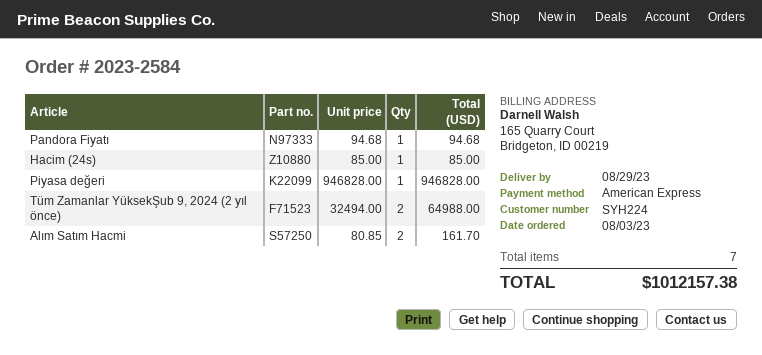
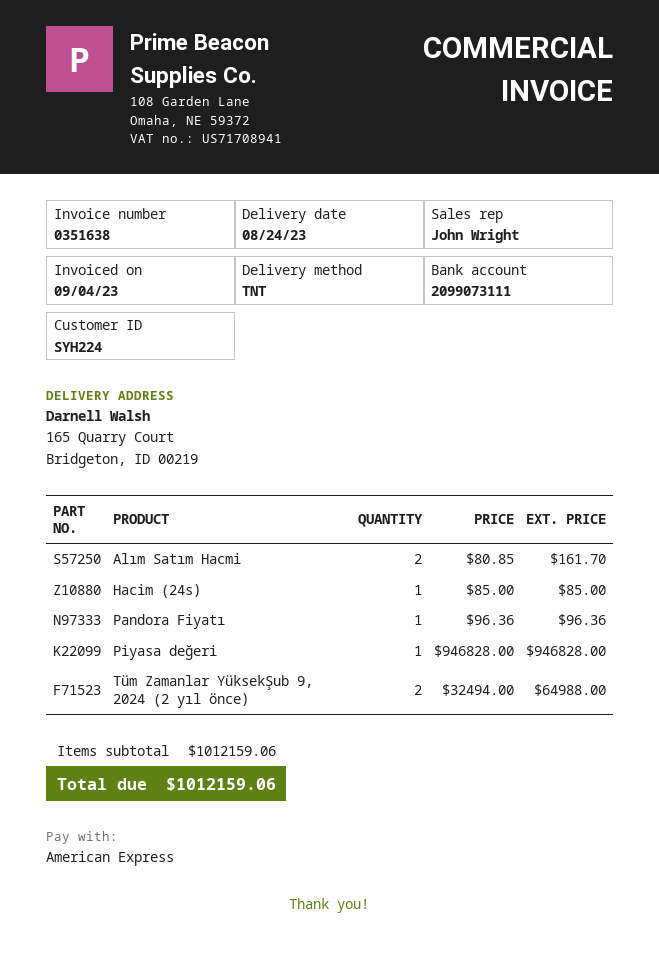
delivery date: 2023-08-29 -> 2023-08-24
Pandora Fiyatı: 1 x 94.68 = 94.68 -> 1 x 96.36 = 96.36
total: 1012157.38 -> 1012159.06

